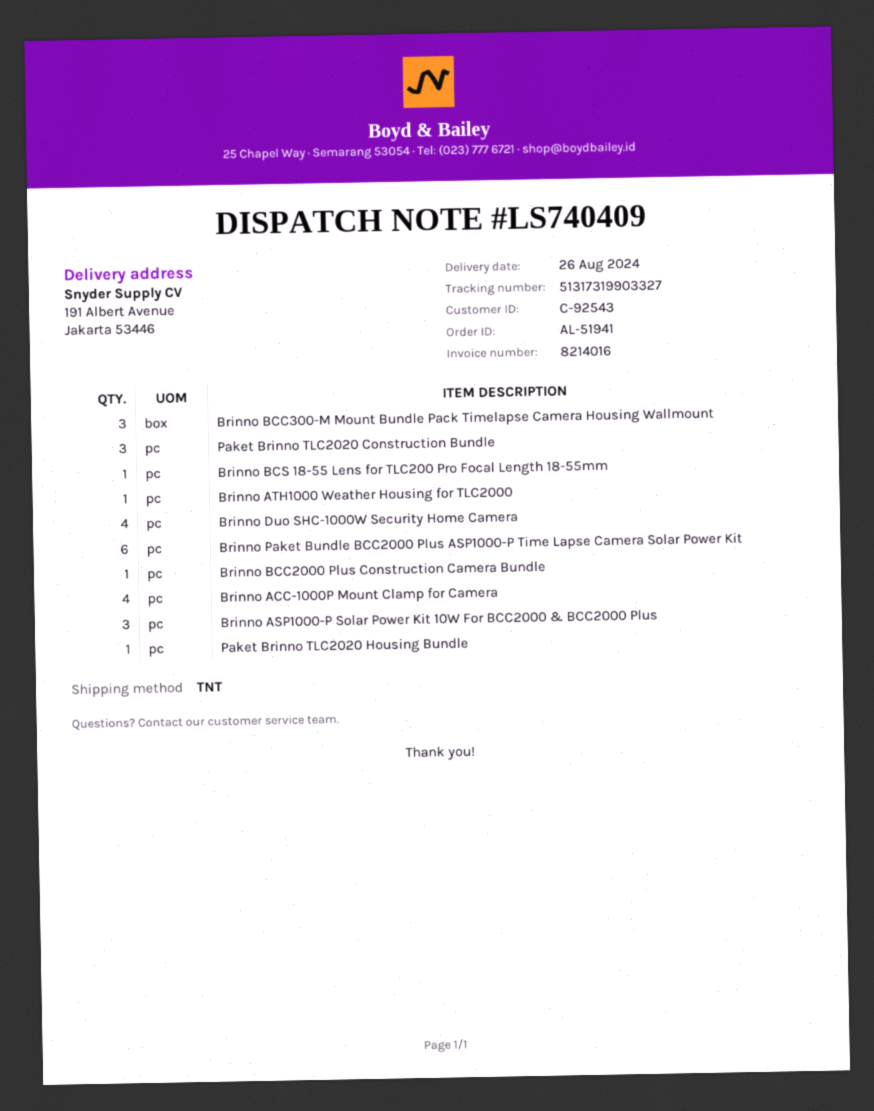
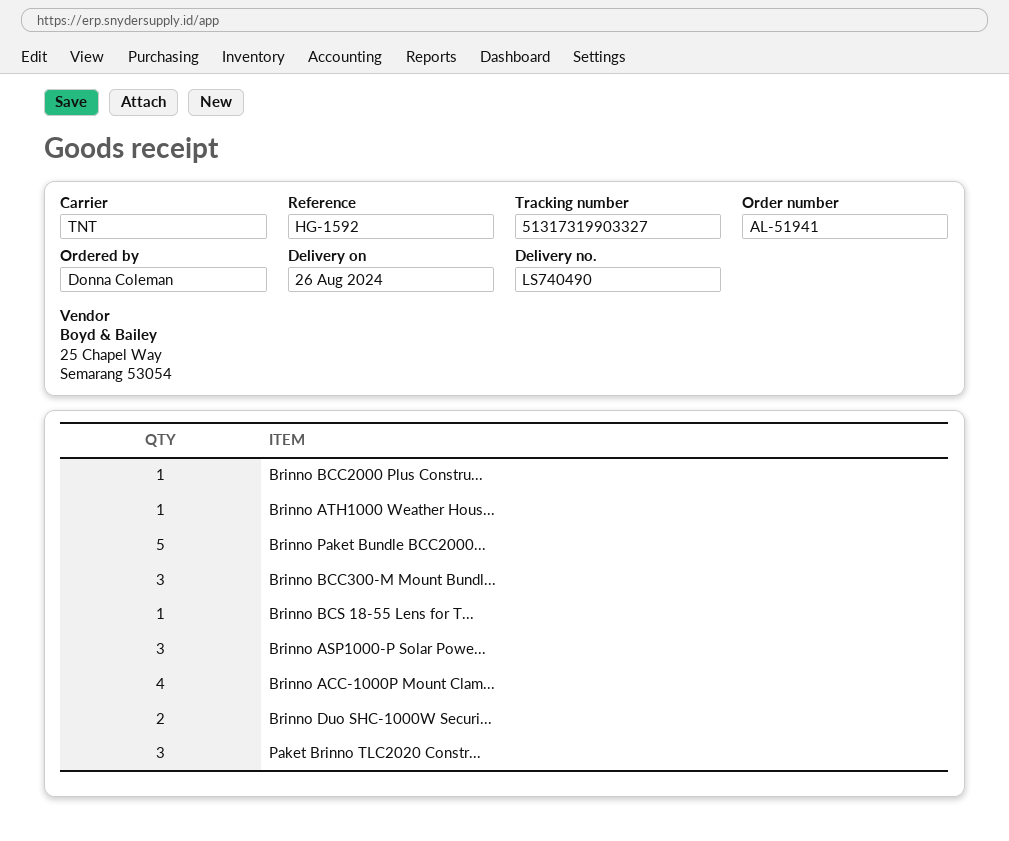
delivery note number: LS740409 -> LS740490
Brinno Duo SHC-1000W Security Home Camera: 4 -> 2
Brinno Paket Bundle BCC2000 Plus ASP1000-P Time Lapse Camera Solar Power Kit: 6 -> 5
Paket Brinno TLC2020 Housing Bundle: 1 -> none

